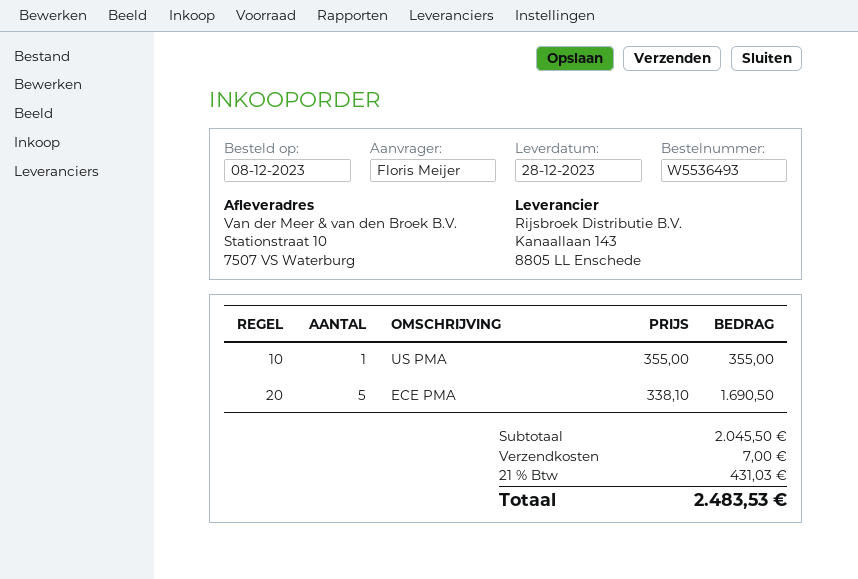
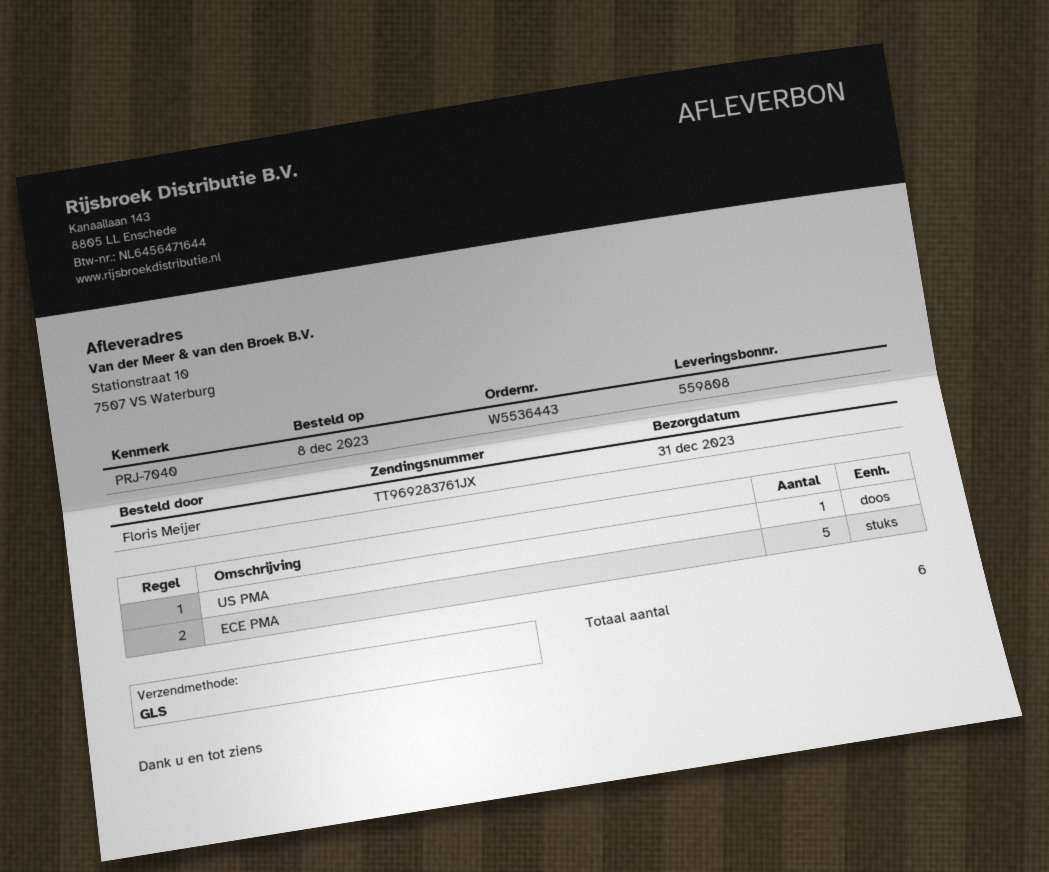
order number: W5536493 -> W5536443
delivery date: 2023-12-28 -> 2023-12-31

